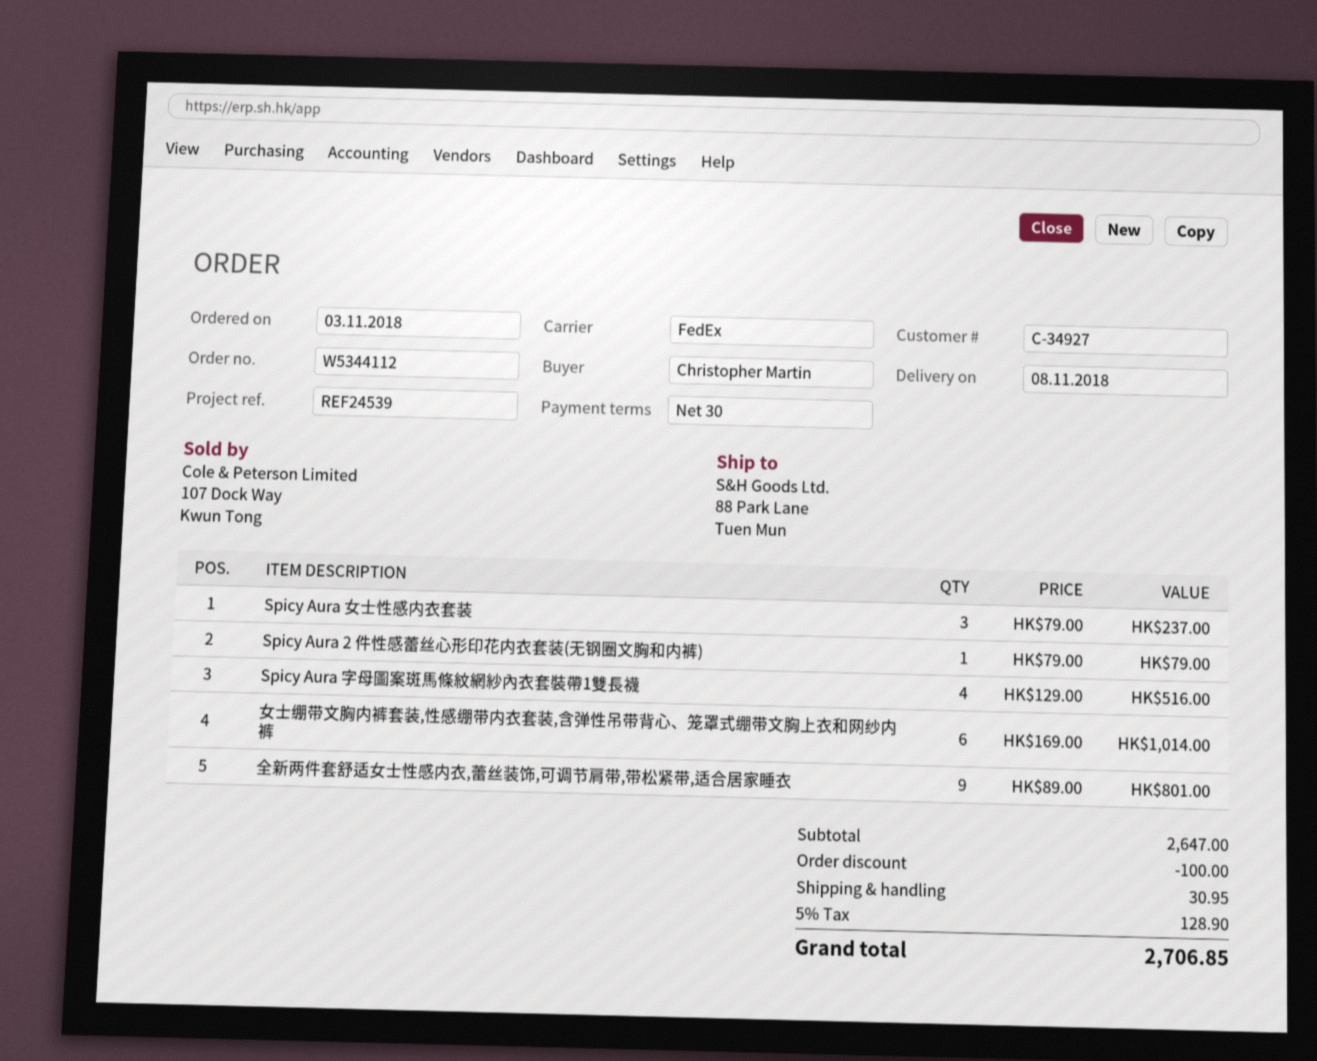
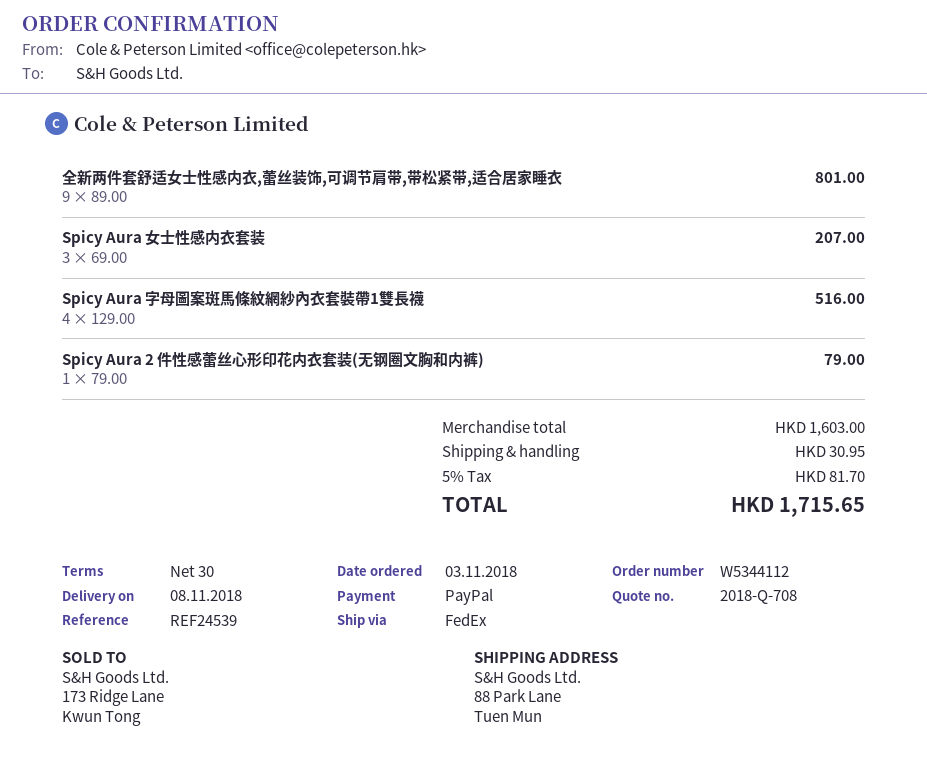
Spicy Aura 女士性感内衣套装: 3 x 79.00 = 237.00 -> 3 x 69.00 = 207.00
女士绷带文胸内裤套装,性感绷带内衣套装,含弹性吊带背心、笼罩式绷带文胸上衣和网纱内裤: 6 x 169.00 = 1014.00 -> none
subtotal: 2647.00 -> 1603.00
discount: 100.00 -> none
tax: 5% = 128.90 -> 5% = 81.70
total: 2706.85 -> 1715.65

